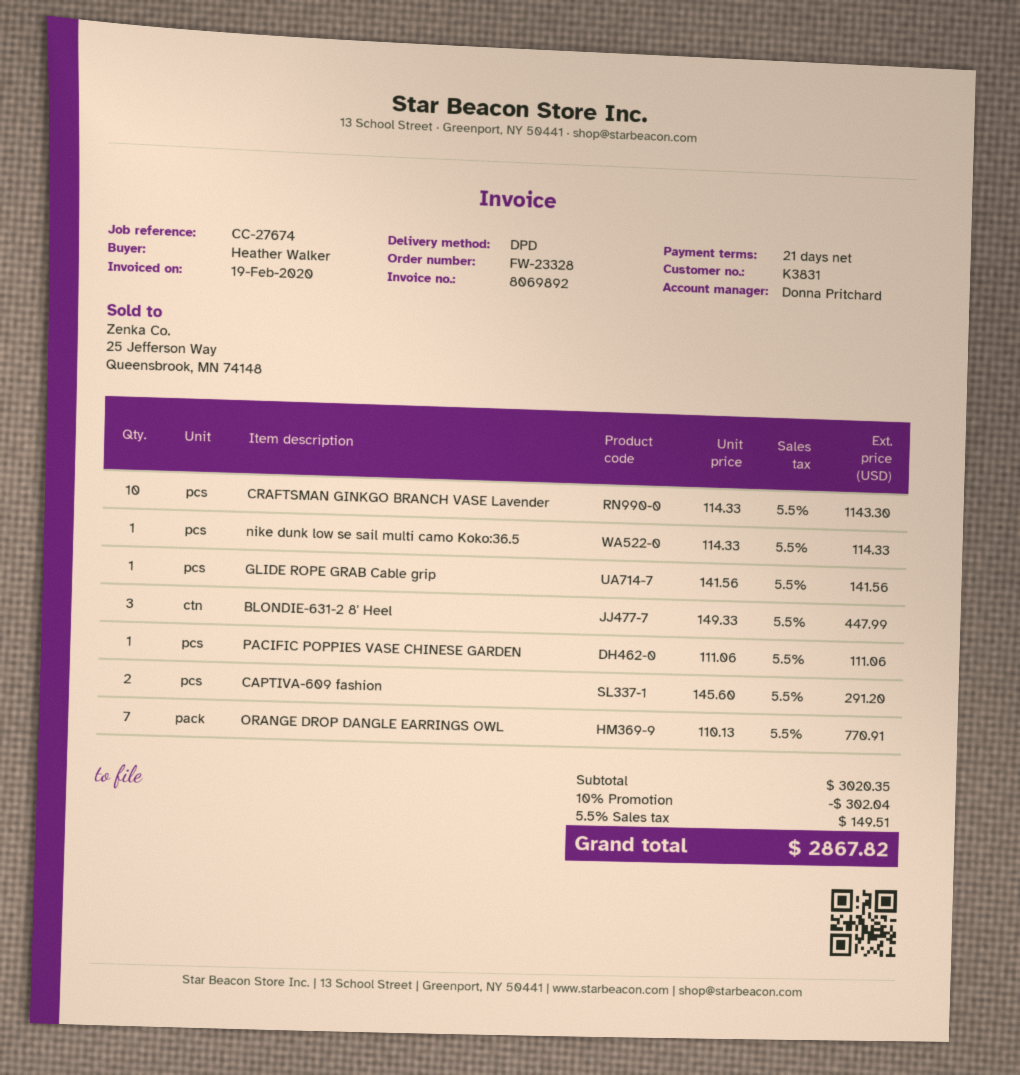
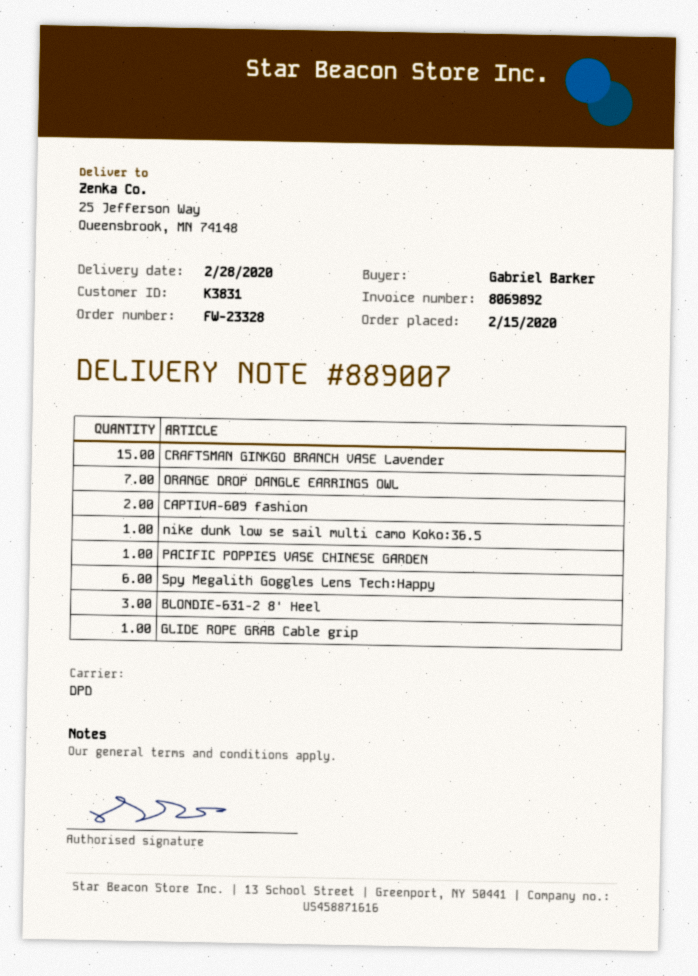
ordered by: Heather Walker -> Gabriel Barker
CRAFTSMAN GINKGO BRANCH VASE Lavender: 10 -> 15
Spy Megalith Goggles Lens Tech:Happy: none -> 6

